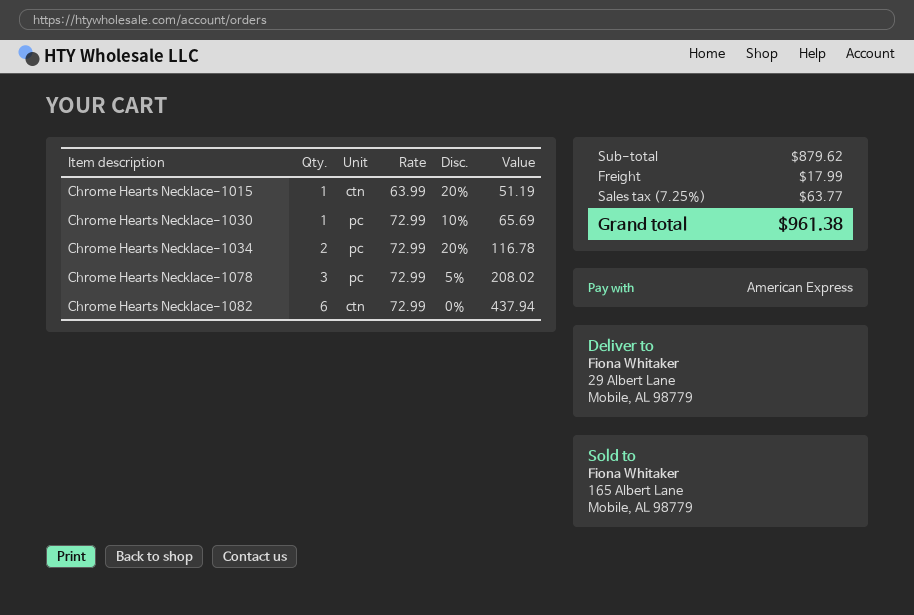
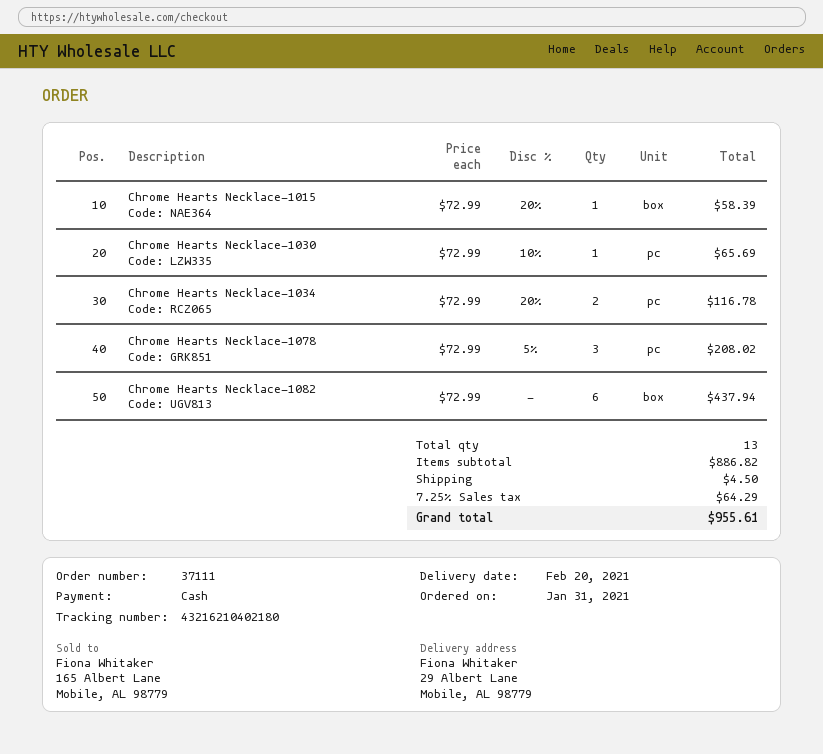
payment method: American Express -> cash
Chrome Hearts Necklace-1015: 1 x 63.99 - 20% = 51.19 -> 1 x 72.99 - 20% = 58.39
subtotal: 879.62 -> 886.82
shipping: 17.99 -> 4.50
tax: 7.25% = 63.77 -> 7.25% = 64.29
total: 961.38 -> 955.61

